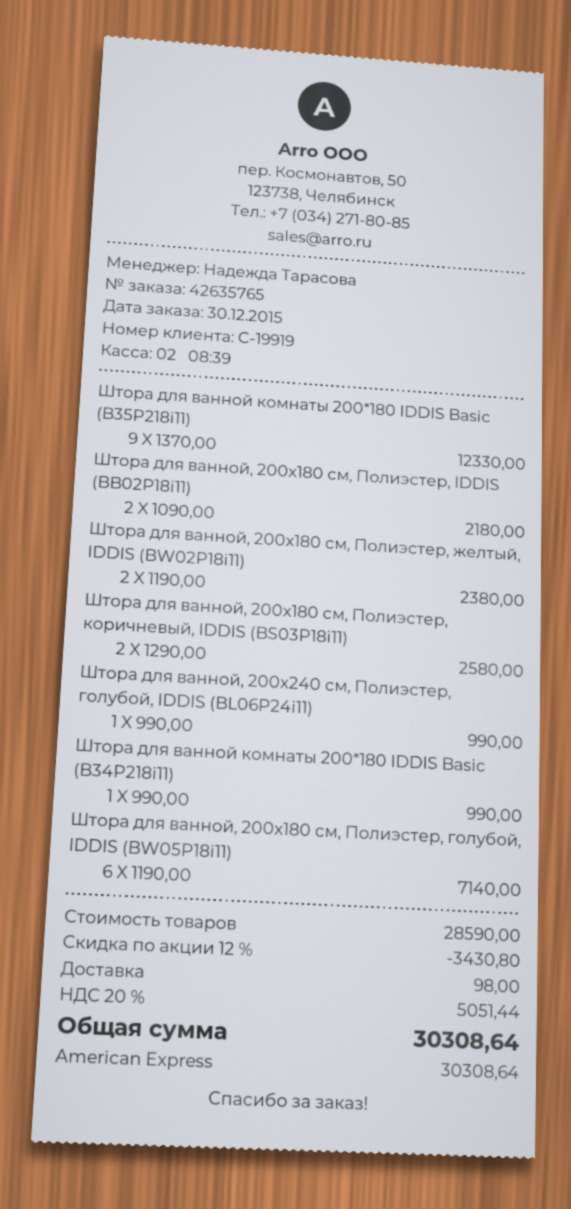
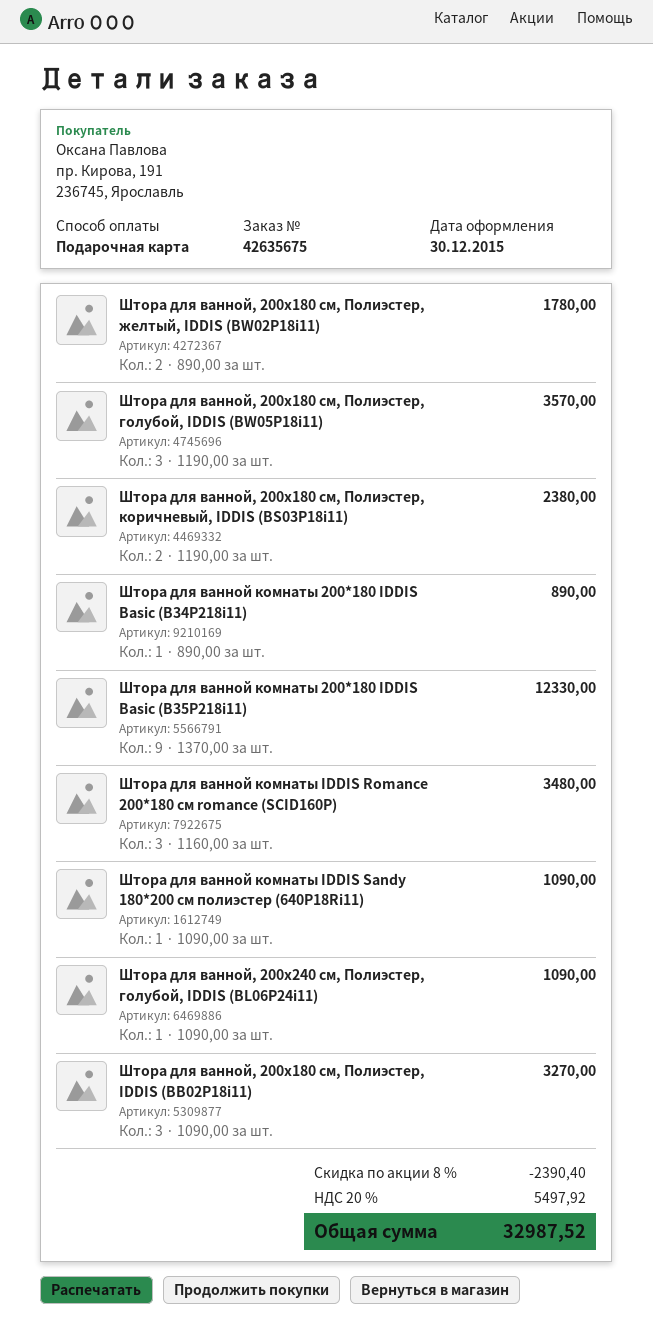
order number: 42635765 -> 42635675
payment method: American Express -> gift card
Штора для ванной, 200x180 см, Полиэстер, IDDIS (BB02P18i11): 2 x 1090.00 = 2180.00 -> 3 x 1090.00 = 3270.00
Штора для ванной, 200x180 см, Полиэстер, желтый, IDDIS (BW02P18i11): 2 x 1190.00 = 2380.00 -> 2 x 890.00 = 1780.00
Штора для ванной, 200x180 см, Полиэстер, коричневый, IDDIS (BS03P18i11): 2 x 1290.00 = 2580.00 -> 2 x 1190.00 = 2380.00
Штора для ванной, 200x240 см, Полиэстер, голубой, IDDIS (BL06P24i11): 1 x 990.00 = 990.00 -> 1 x 1090.00 = 1090.00
Штора для ванной комнаты 200*180 IDDIS Basic (B34P218i11): 1 x 990.00 = 990.00 -> 1 x 890.00 = 890.00
Штора для ванной, 200x180 см, Полиэстер, голубой, IDDIS (BW05P18i11): 6 x 1190.00 = 7140.00 -> 3 x 1190.00 = 3570.00
Штора для ванной комнаты IDDIS Romance 200*180 см romance (SCID160P): none -> 3 x 1160.00 = 3480.00
Штора для ванной комнаты IDDIS Sandy 180*200 см полиэстер (640P18Ri11): none -> 1 x 1090.00 = 1090.00
discount: 12% = 3430.80 -> 8% = 2390.40
shipping: 98.00 -> none
tax: 20% = 5051.44 -> 20% = 5497.92
total: 30308.64 -> 32987.52

